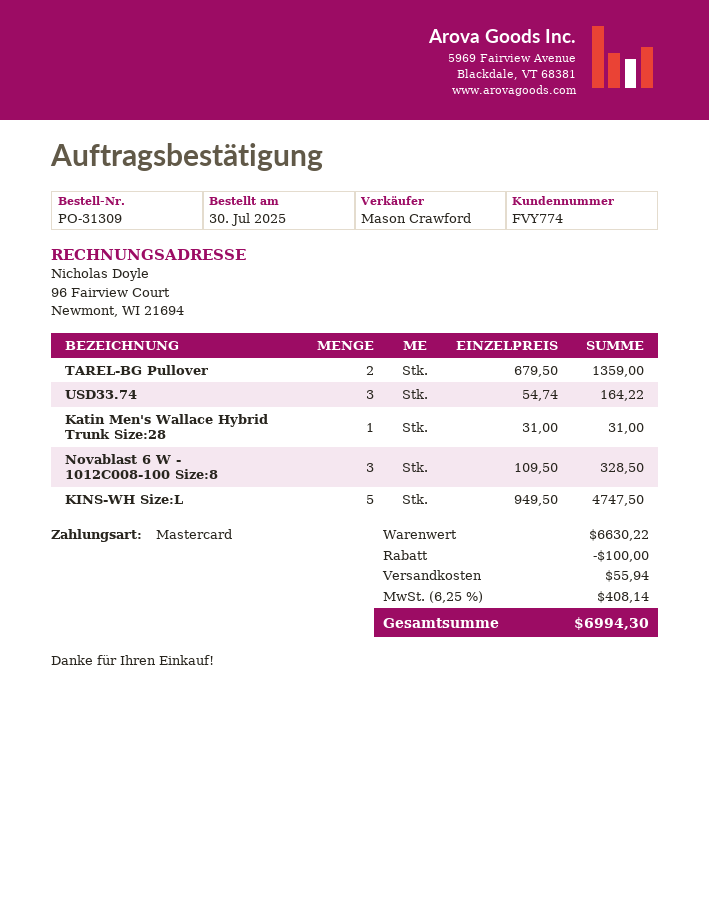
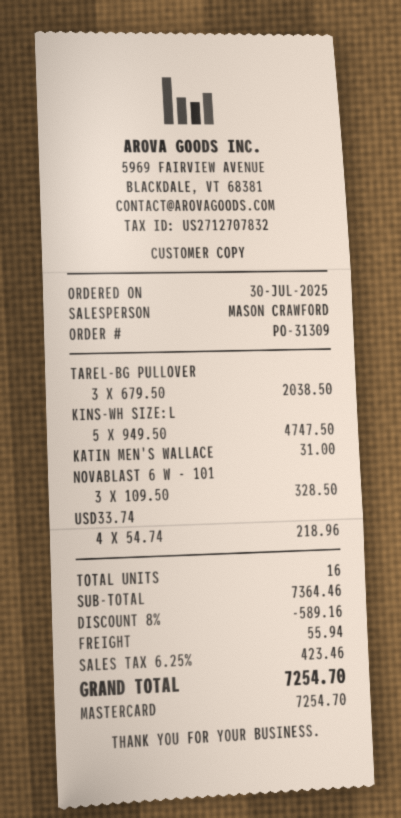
TAREL-BG Pullover: 2 x 679.50 = 1359.00 -> 3 x 679.50 = 2038.50
USD33.74: 3 x 54.74 = 164.22 -> 4 x 54.74 = 218.96
subtotal: 6630.22 -> 7364.46
discount: 100.00 -> 589.16
tax: 6.25% = 408.14 -> 6.25% = 423.46
total: 6994.30 -> 7254.70

